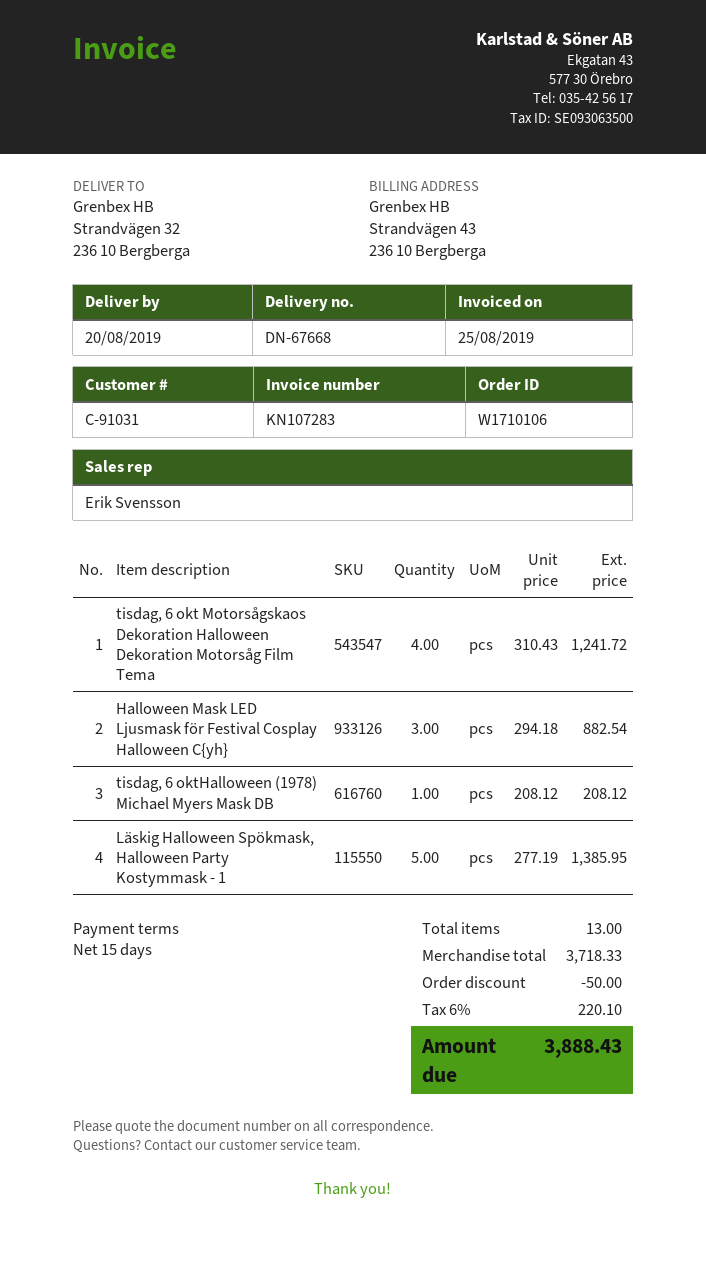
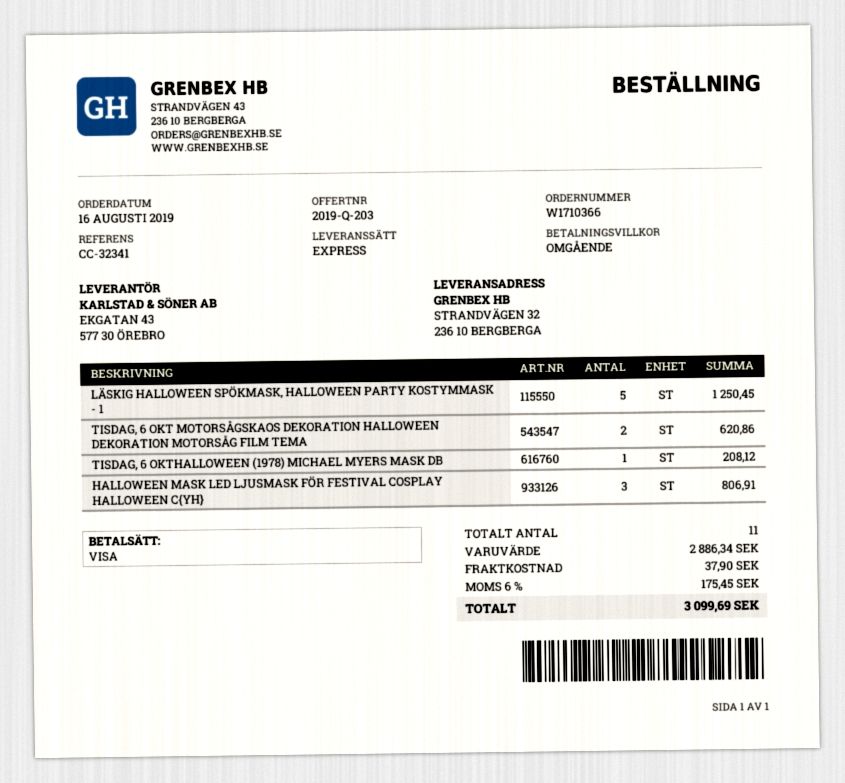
order number: W1710106 -> W1710366
payment terms: 15 days -> on receipt
tisdag, 6 okt Motorsågskaos Dekoration Halloween Dekoration Motorsåg Film Tema: 4 for 1241.72 -> 2 for 620.86
Halloween Mask LED Ljusmask för Festival Cosplay Halloween C{yh}: 3 for 882.54 -> 3 for 806.91
Läskig Halloween Spökmask, Halloween Party Kostymmask - 1: 5 for 1385.95 -> 5 for 1250.45
total quantity: 13 -> 11
subtotal: 3718.33 -> 2886.34
discount: 50.00 -> none
shipping: none -> 37.90
tax: 6% = 220.10 -> 6% = 175.45
total: 3888.43 -> 3099.69

